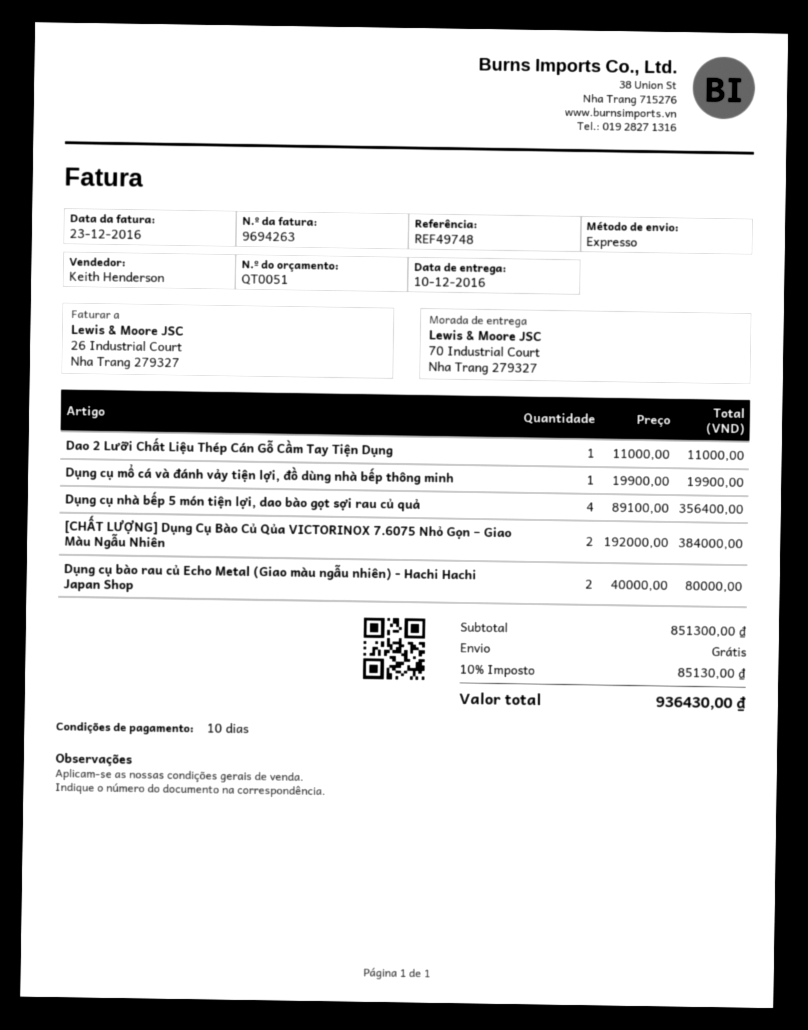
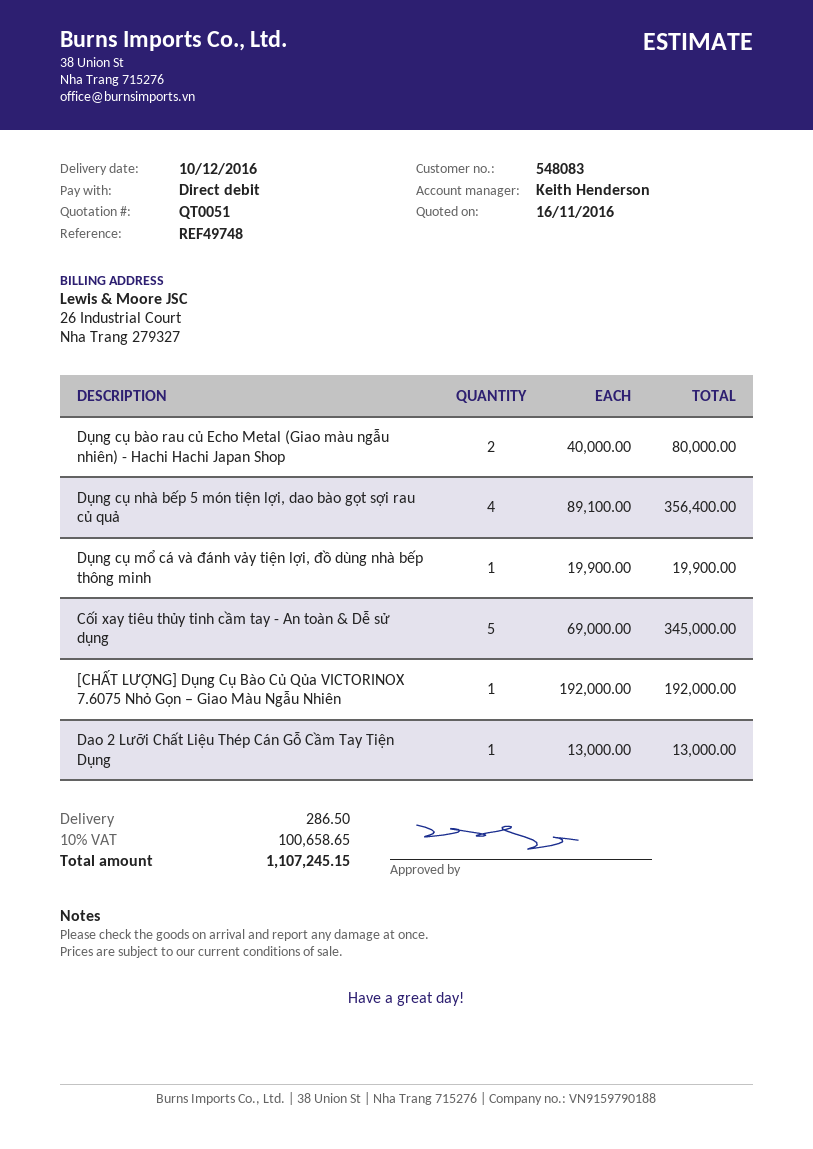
Dao 2 Lưỡi Chất Liệu Thép Cán Gỗ Cầm Tay Tiện Dụng: 1 x 11000.00 = 11000.00 -> 1 x 13000.00 = 13000.00
[CHẤT LƯỢNG] Dụng Cụ Bào Củ Qủa VICTORINOX 7.6075 Nhỏ Gọn – Giao Màu Ngẫu Nhiên: 2 x 192000.00 = 384000.00 -> 1 x 192000.00 = 192000.00
Cối xay tiêu thủy tinh cầm tay - An toàn & Dễ sử dụng: none -> 5 x 69000.00 = 345000.00
shipping: 0.00 -> 286.50
tax: 10% = 85130.00 -> 10% = 100658.65
total: 936430.00 -> 1107245.15

